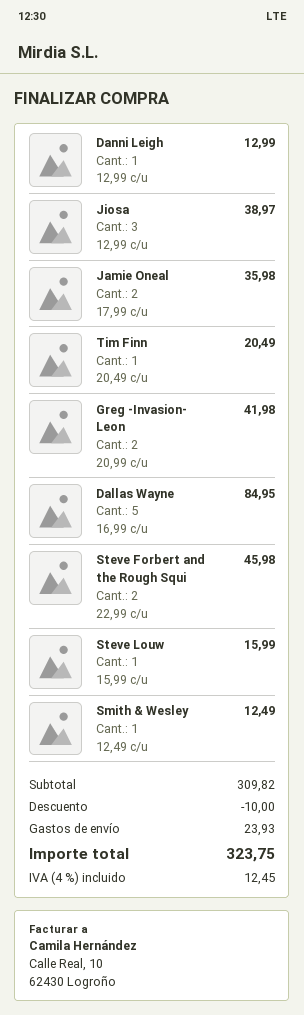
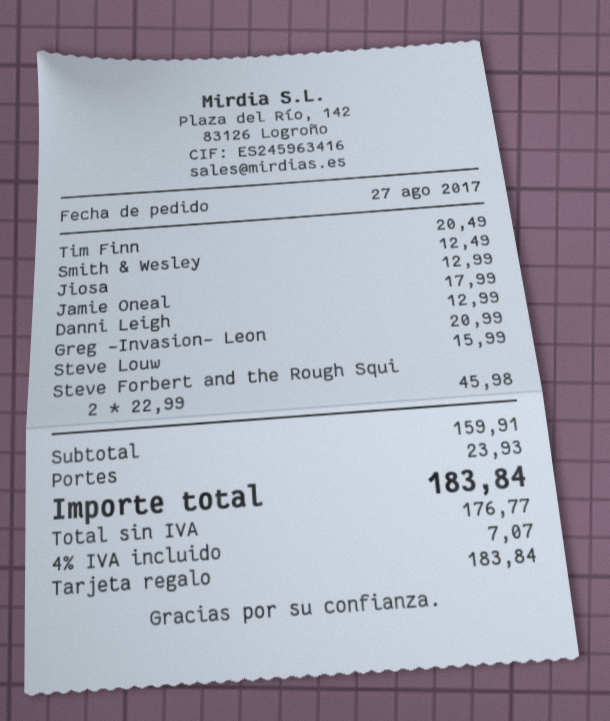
Jiosa: 3 x 12.99 = 38.97 -> 1 x 12.99 = 12.99
Jamie Oneal: 2 x 17.99 = 35.98 -> 1 x 17.99 = 17.99
Greg -Invasion- Leon: 2 x 20.99 = 41.98 -> 1 x 20.99 = 20.99
Dallas Wayne: 5 x 16.99 = 84.95 -> none
subtotal: 309.82 -> 159.91
discount: 10.00 -> none
tax: 4% = 12.45 -> 4% = 7.07
total: 323.75 -> 183.84

